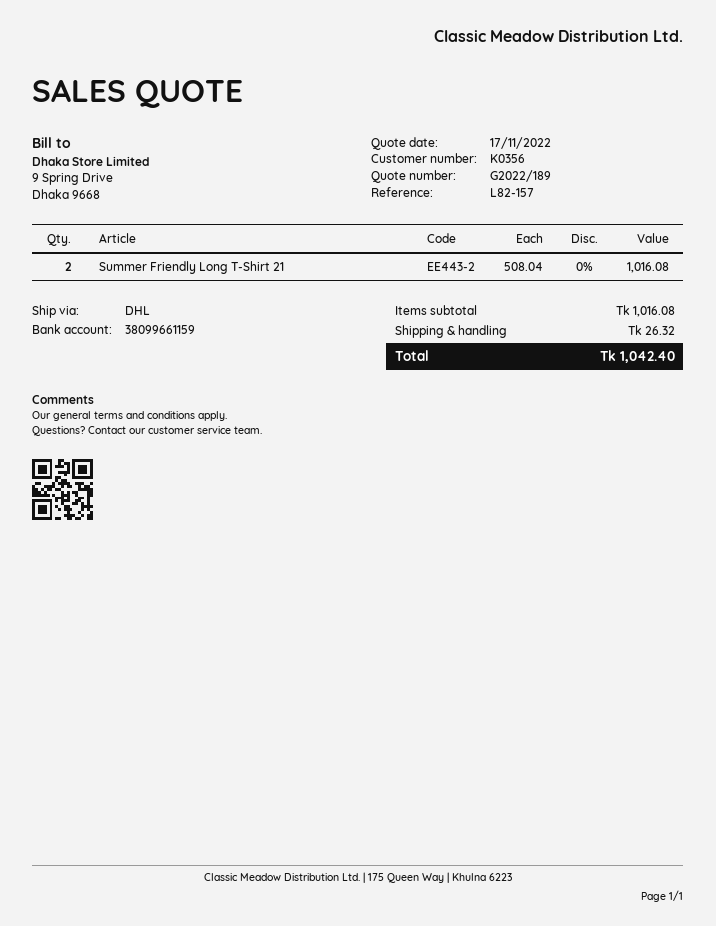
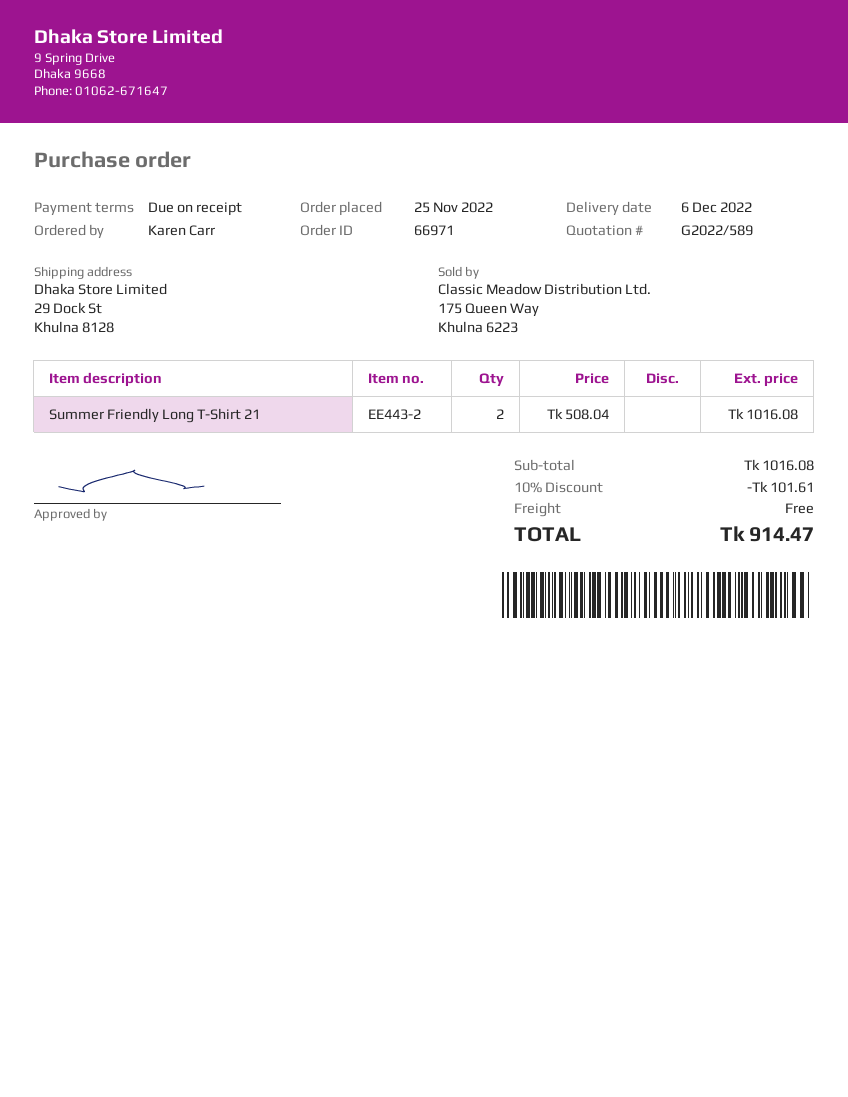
quote number: G2022/189 -> G2022/589
discount: none -> 10% = 101.61
shipping: 26.32 -> 0.00
total: 1042.40 -> 914.47

